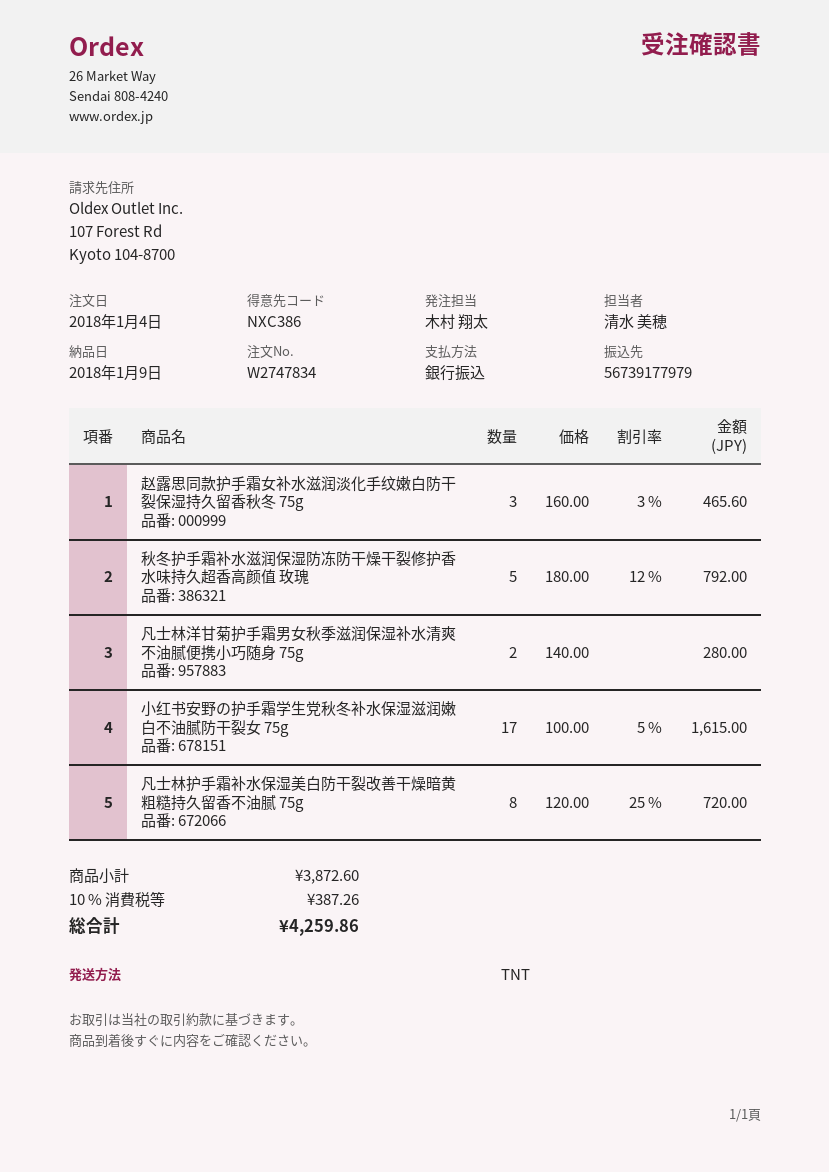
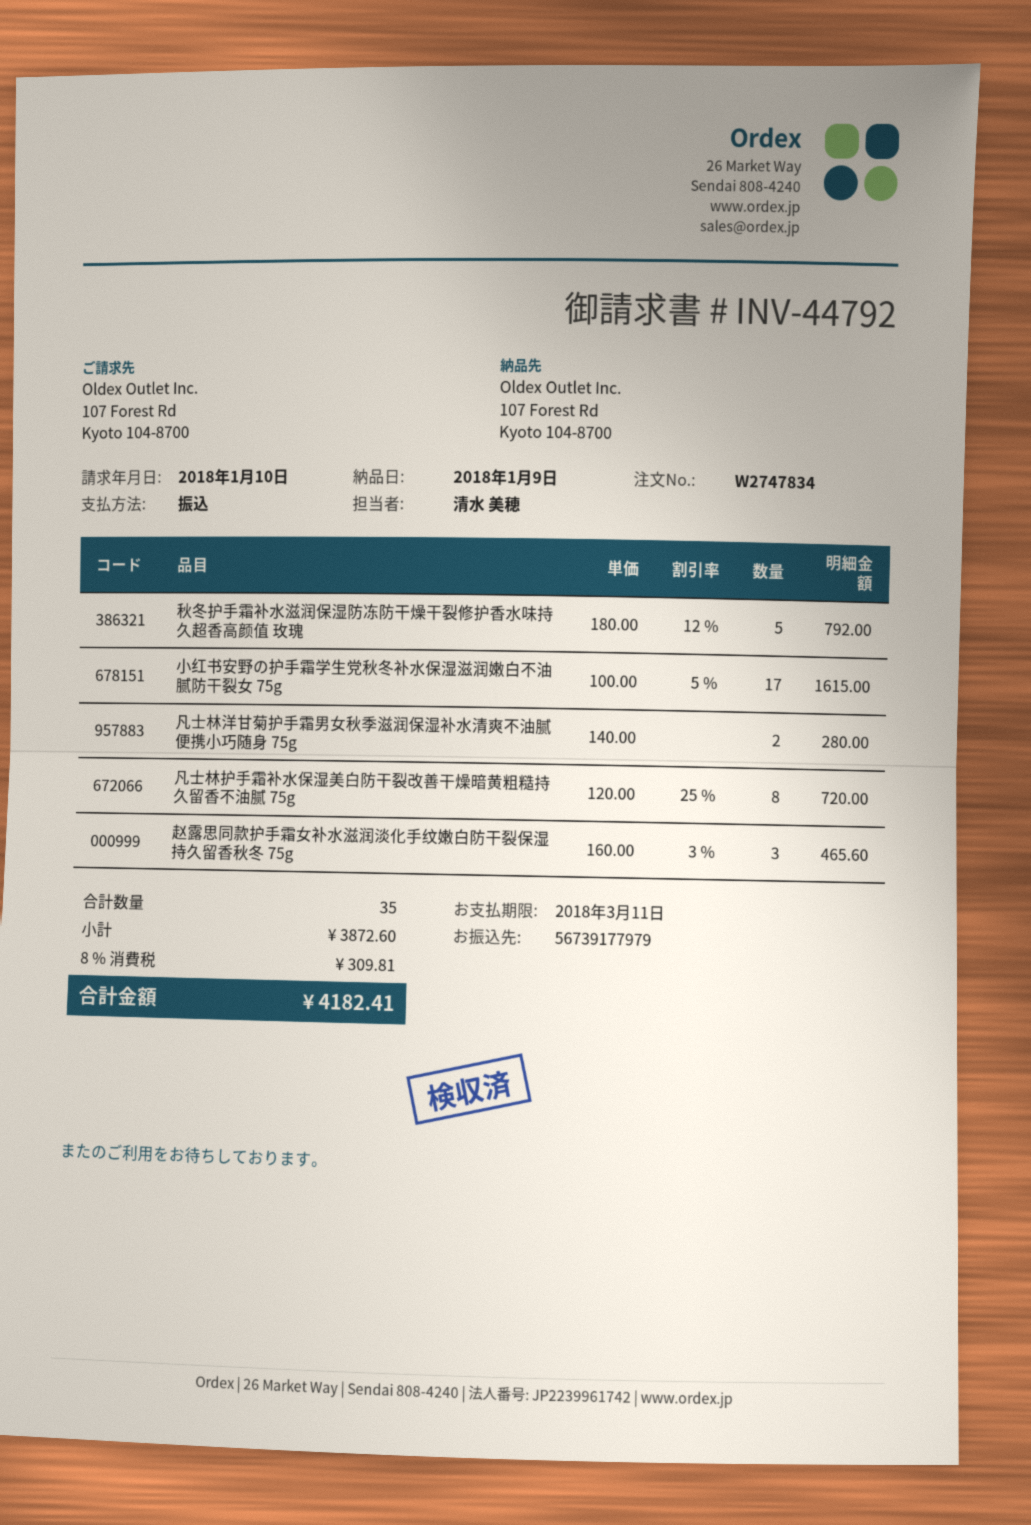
tax: 10% = 387.26 -> 8% = 309.81
total: 4259.86 -> 4182.41

